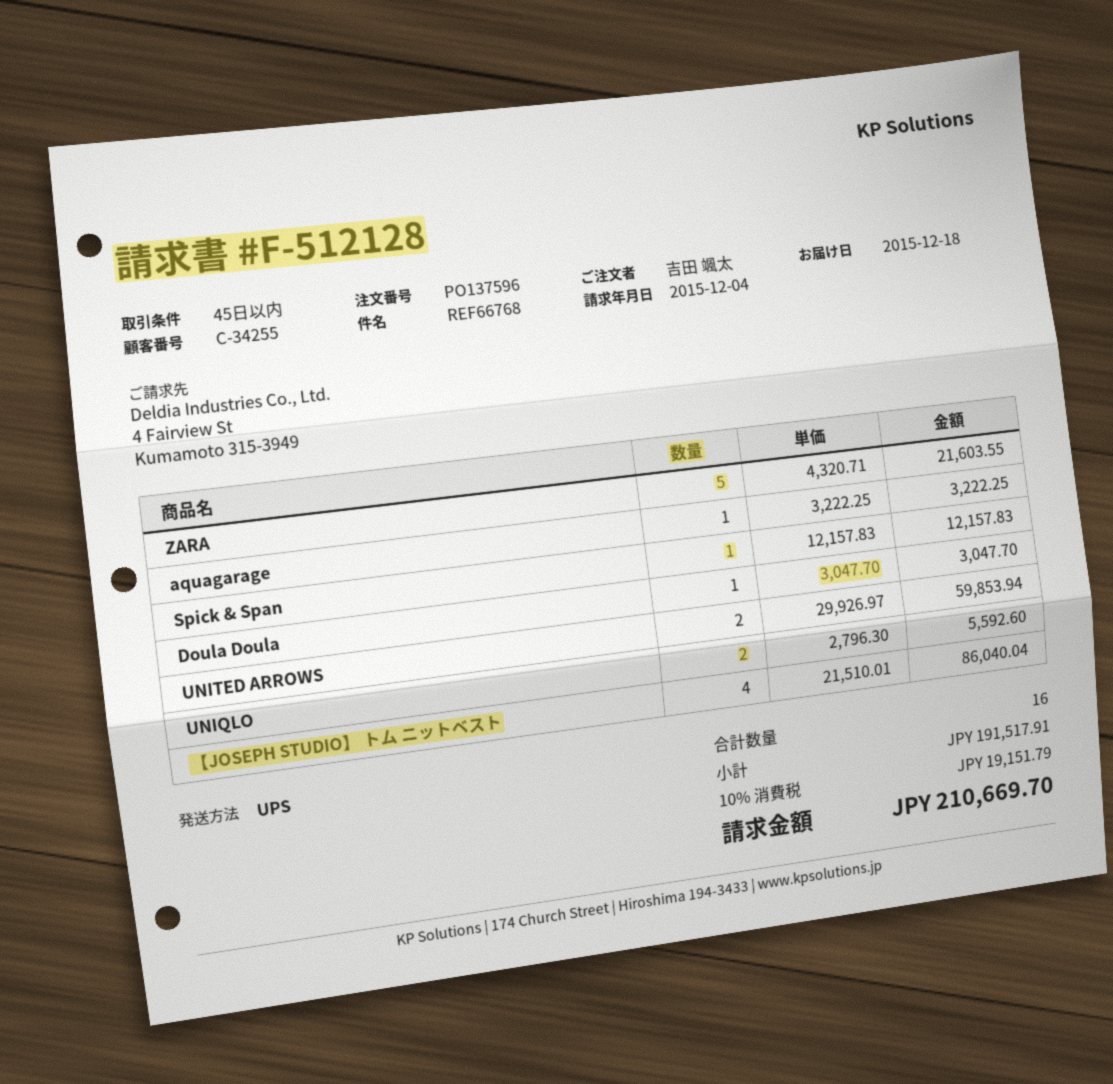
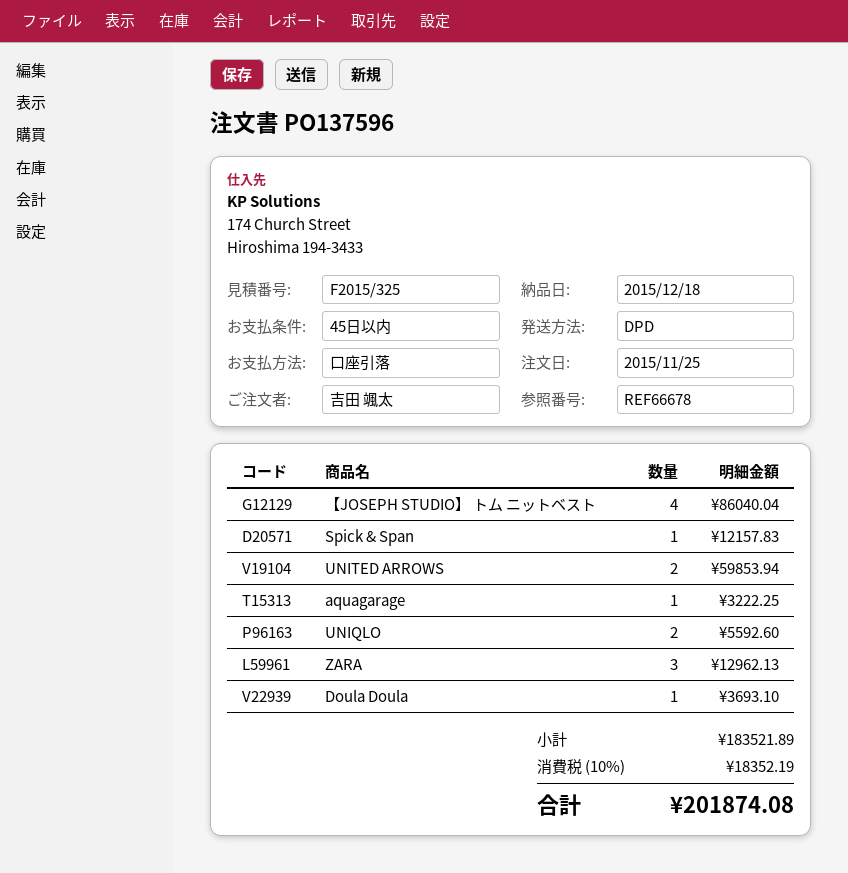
reference: REF66768 -> REF66678
shipping method: UPS -> DPD
ZARA: 5 for 21603.55 -> 3 for 12962.13
Doula Doula: 1 for 3047.70 -> 1 for 3693.10
subtotal: 191517.91 -> 183521.89
tax: 10% = 19151.79 -> 10% = 18352.19
total: 210669.70 -> 201874.08

